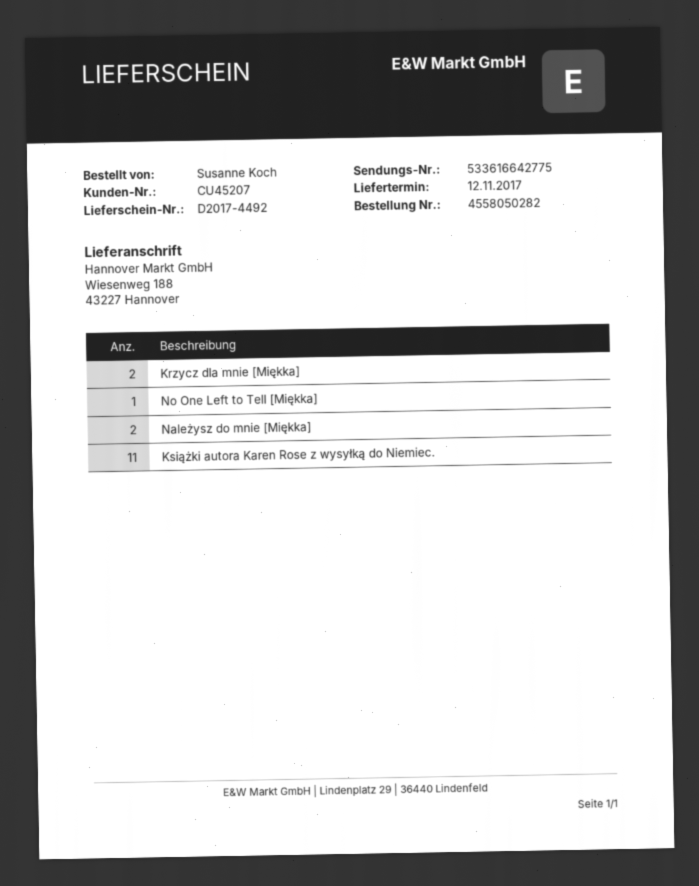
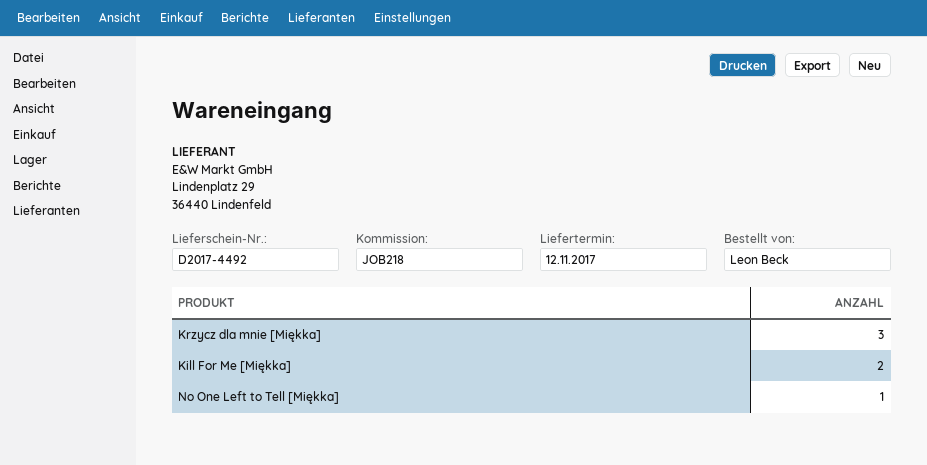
ordered by: Susanne Koch -> Leon Beck
Krzycz dla mnie [Miękka]: 2 -> 3
Należysz do mnie [Miękka]: 2 -> none
Książki autora Karen Rose z wysyłką do Niemiec.: 11 -> none
Kill For Me [Miękka]: none -> 2

